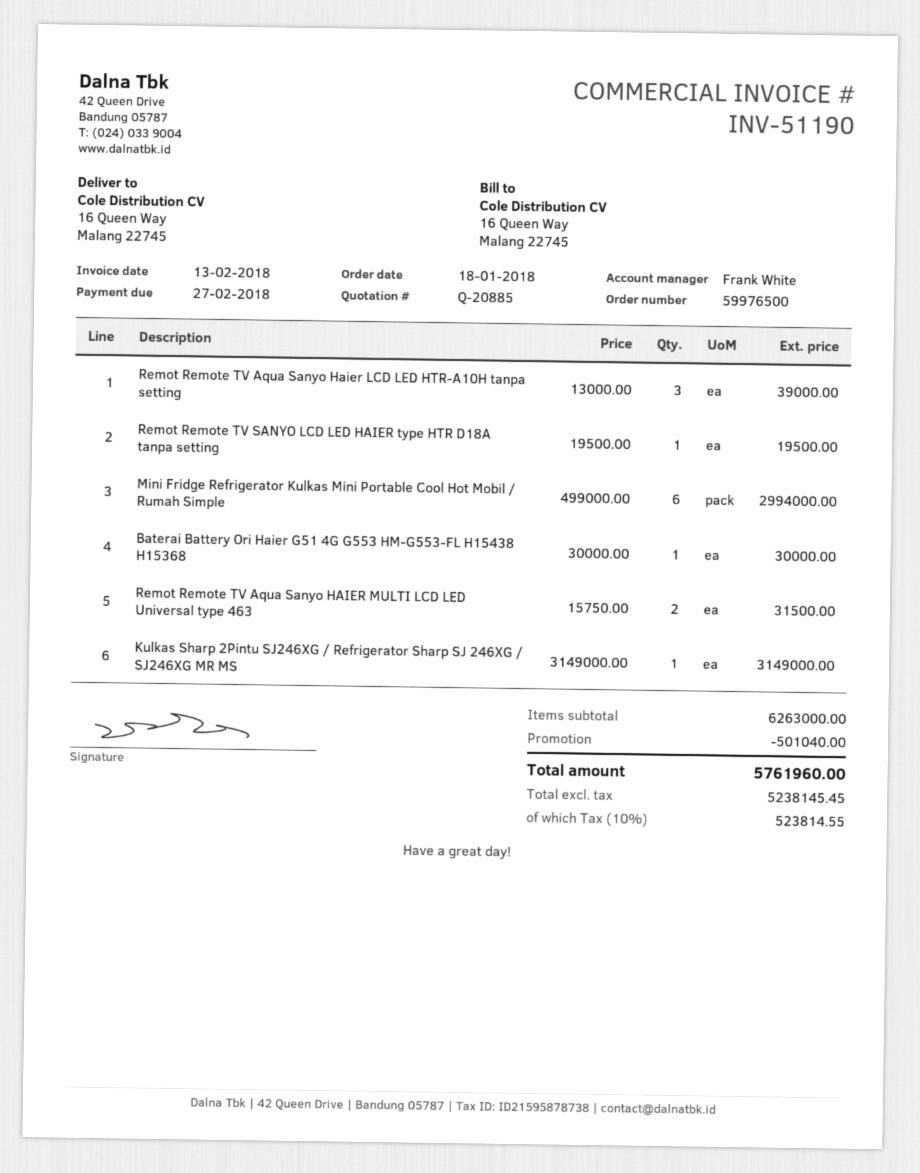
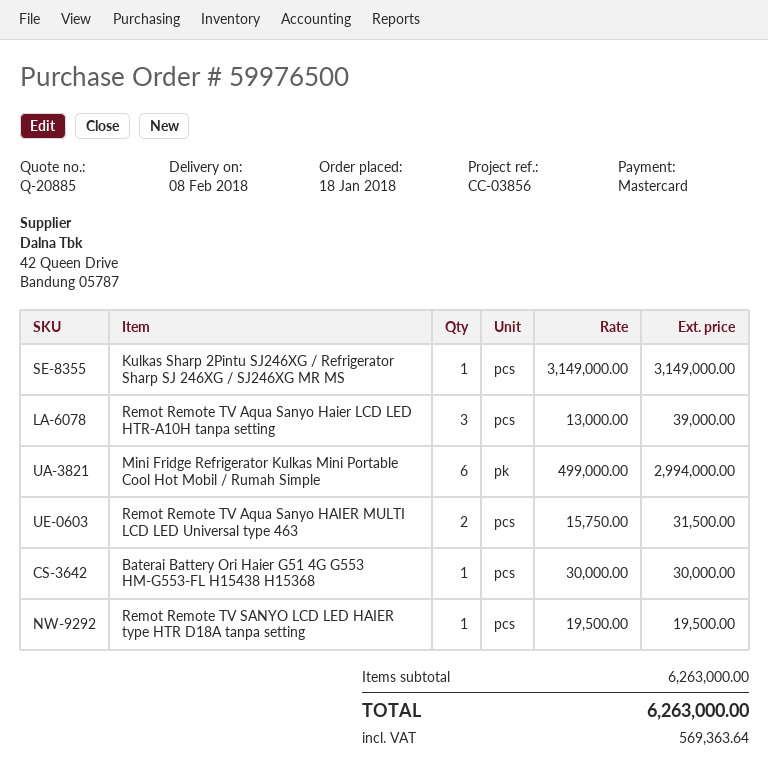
discount: 501040.00 -> none
tax: 523814.55 -> 569363.64
total: 5761960.00 -> 6263000.00

